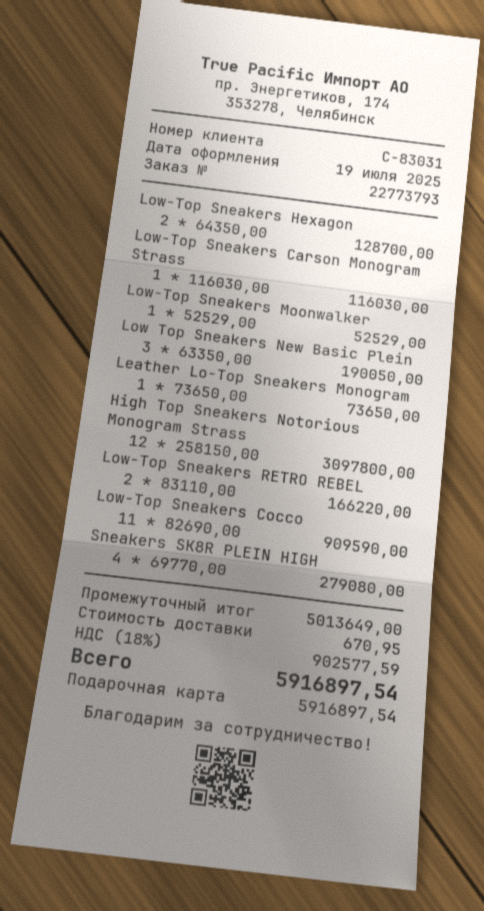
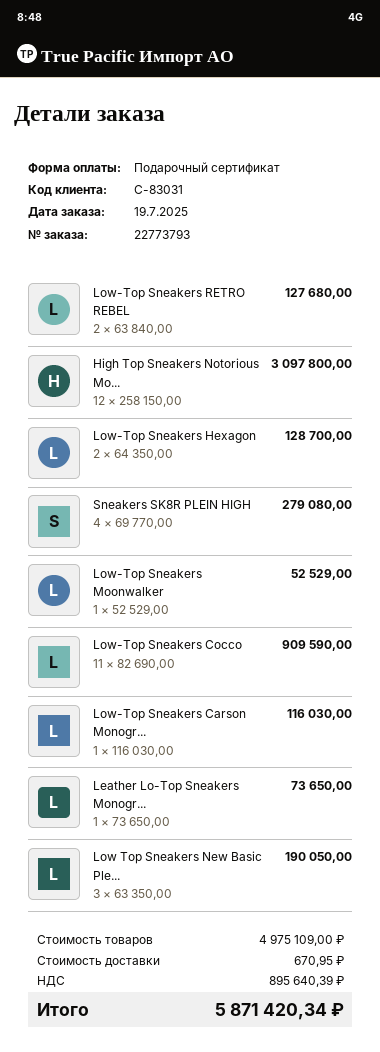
Low-Top Sneakers RETRO REBEL: 2 x 83110.00 = 166220.00 -> 2 x 63840.00 = 127680.00
subtotal: 5013649.00 -> 4975109.00
tax: 902577.59 -> 895640.39
total: 5916897.54 -> 5871420.34

